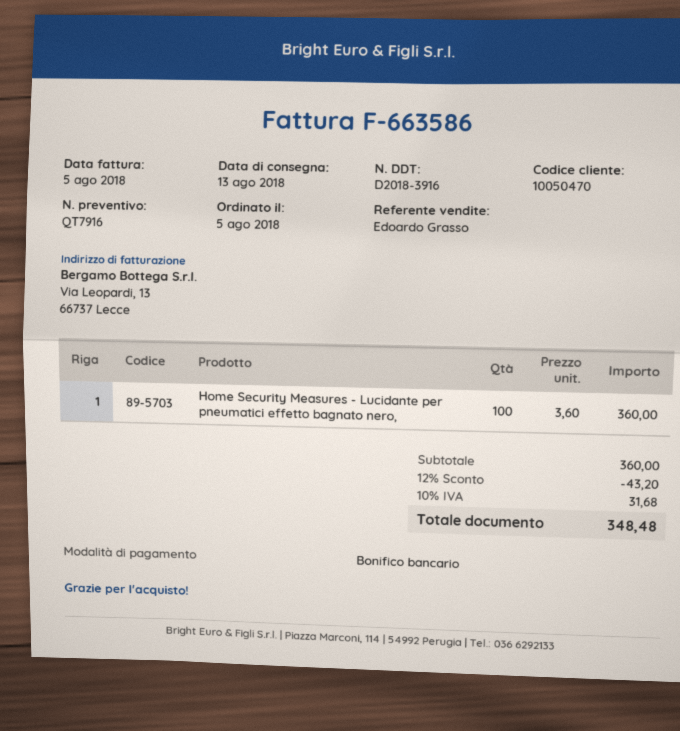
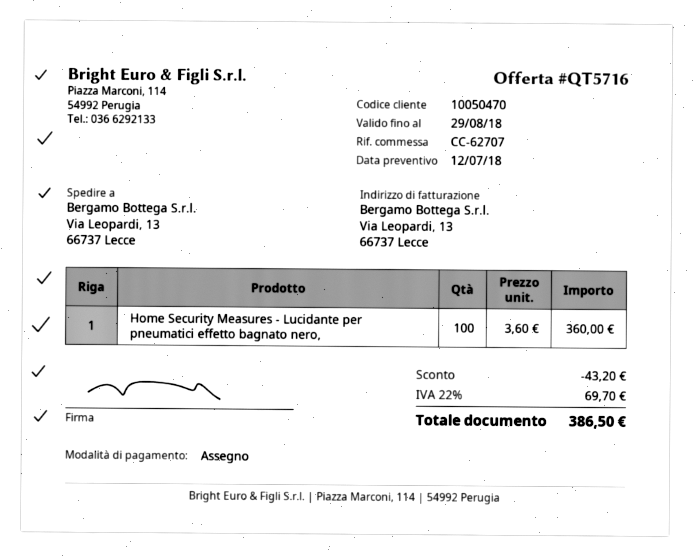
quote number: QT7916 -> QT5716
payment method: bank transfer -> cheque
tax: 10% = 31.68 -> 22% = 69.70
total: 348.48 -> 386.50

